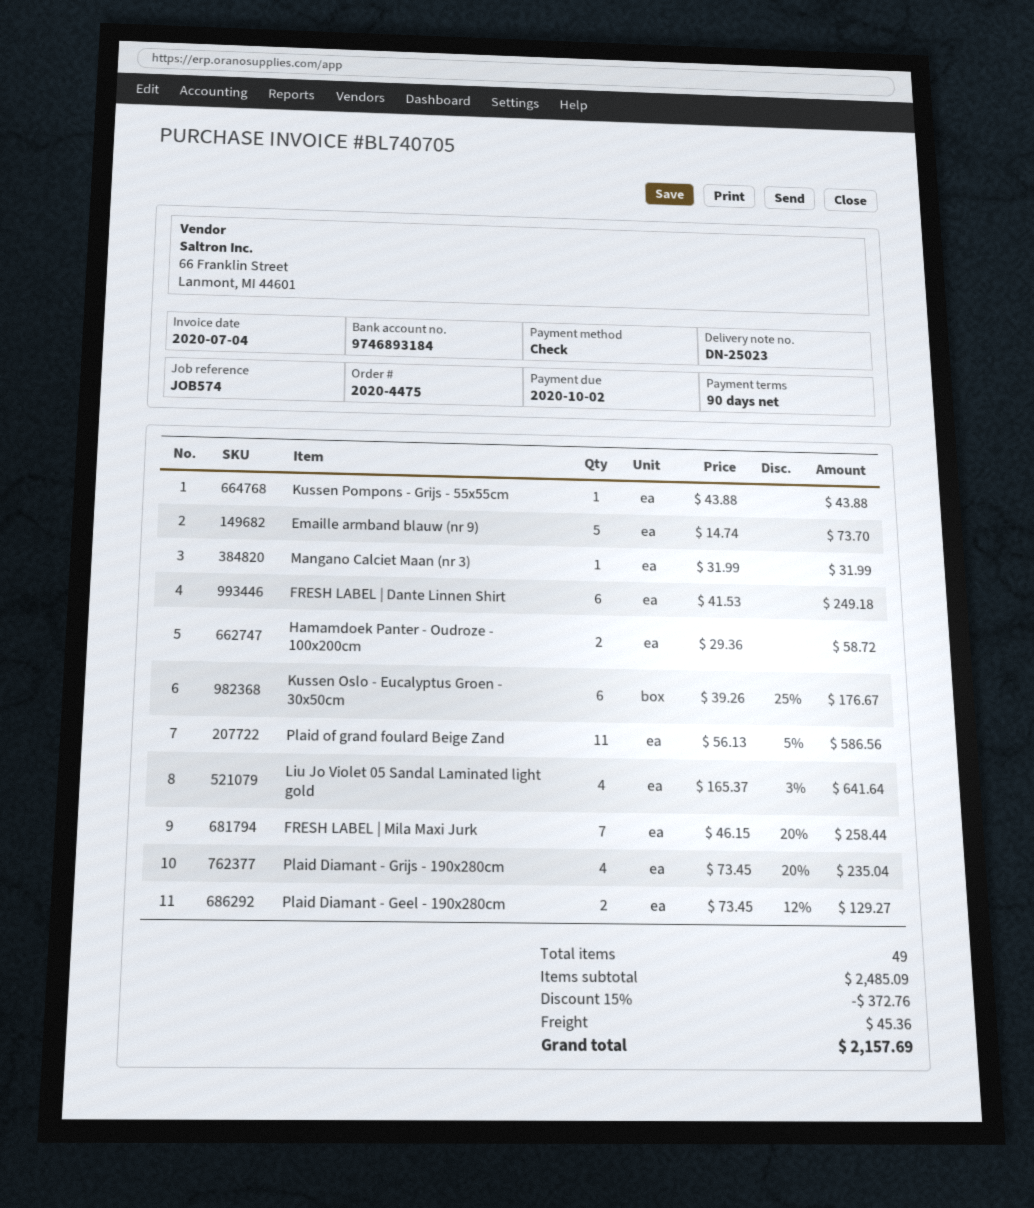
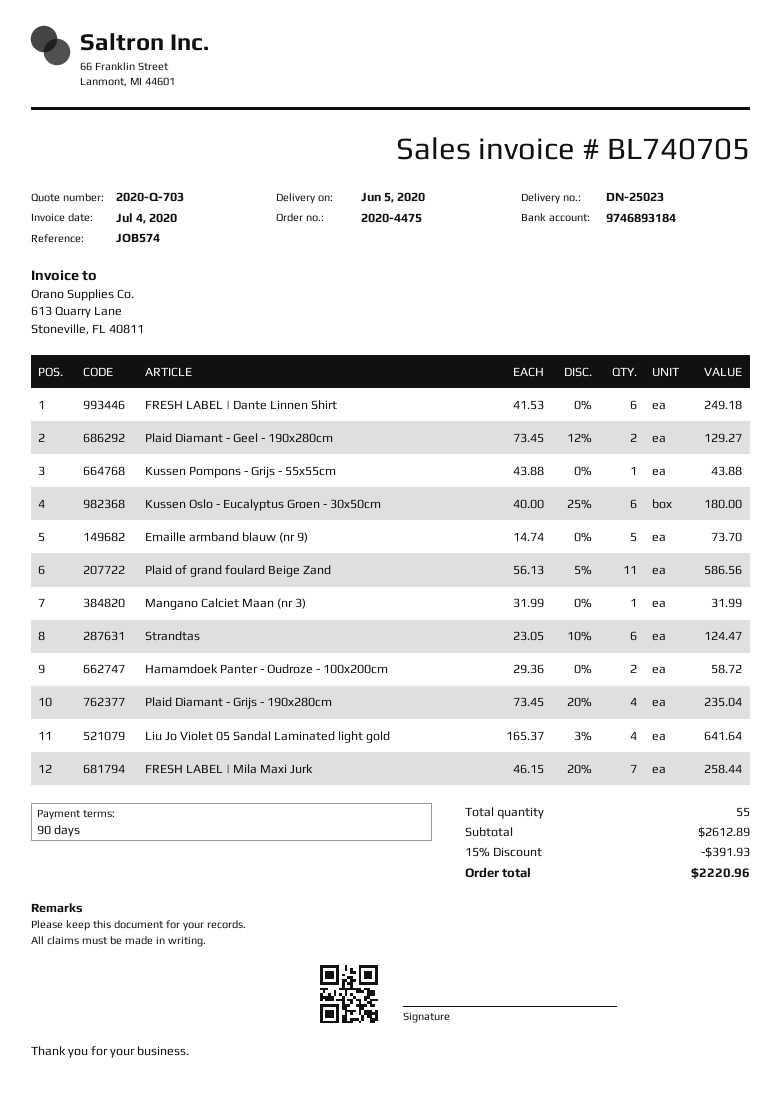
Kussen Oslo - Eucalyptus Groen - 30x50cm: 6 x 39.26 - 25% = 176.67 -> 6 x 40.00 - 25% = 180.00
Strandtas: none -> 6 x 23.05 - 10% = 124.47
total quantity: 49 -> 55
subtotal: 2485.09 -> 2612.89
discount: 15% = 372.76 -> 15% = 391.93
shipping: 45.36 -> none
total: 2157.69 -> 2220.96

